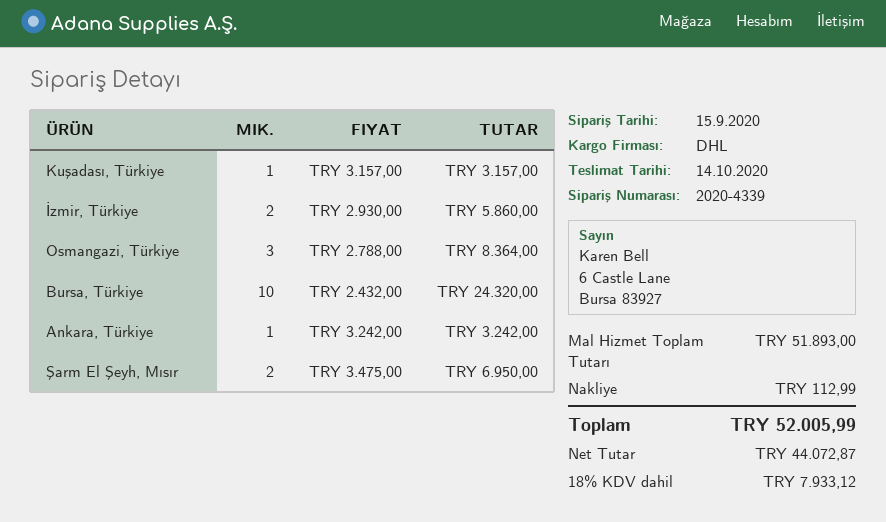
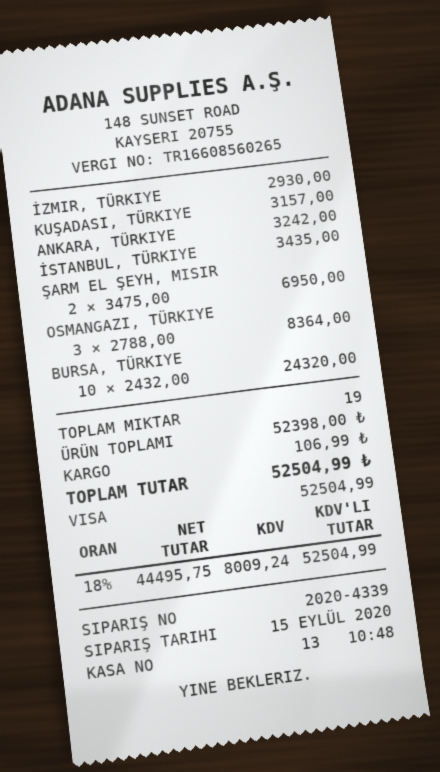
İzmir, Türkiye: 2 x 2930.00 = 5860.00 -> 1 x 2930.00 = 2930.00
İSTANBUL, TÜRKIYE: none -> 1 x 3435.00 = 3435.00
subtotal: 51893.00 -> 52398.00
shipping: 112.99 -> 106.99
net: 44072.87 -> 44495.75
tax: 18% = 7933.12 -> 18% = 8009.24
total: 52005.99 -> 52504.99

